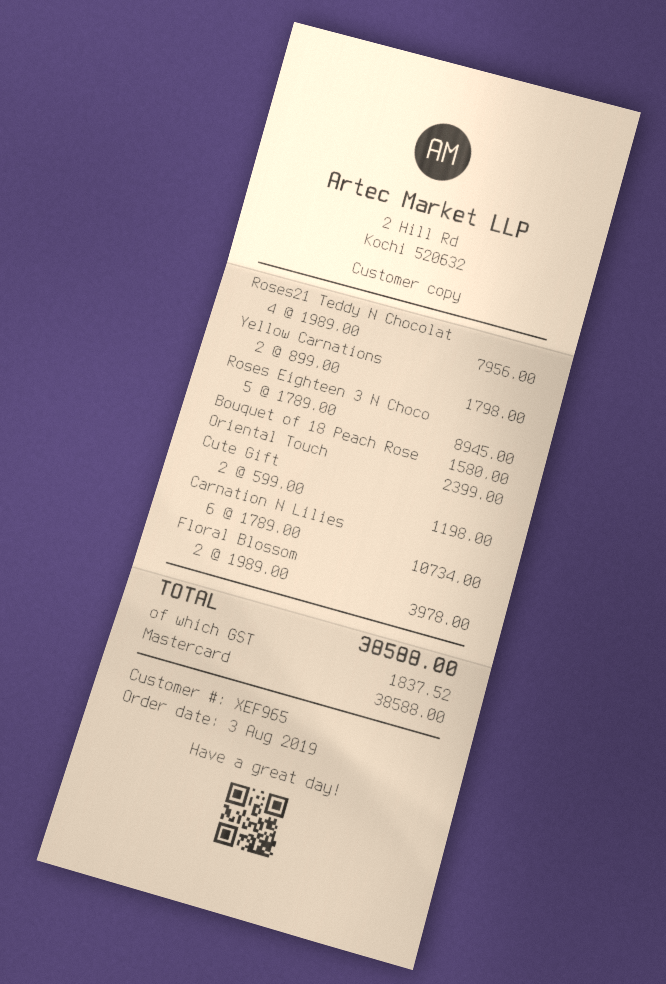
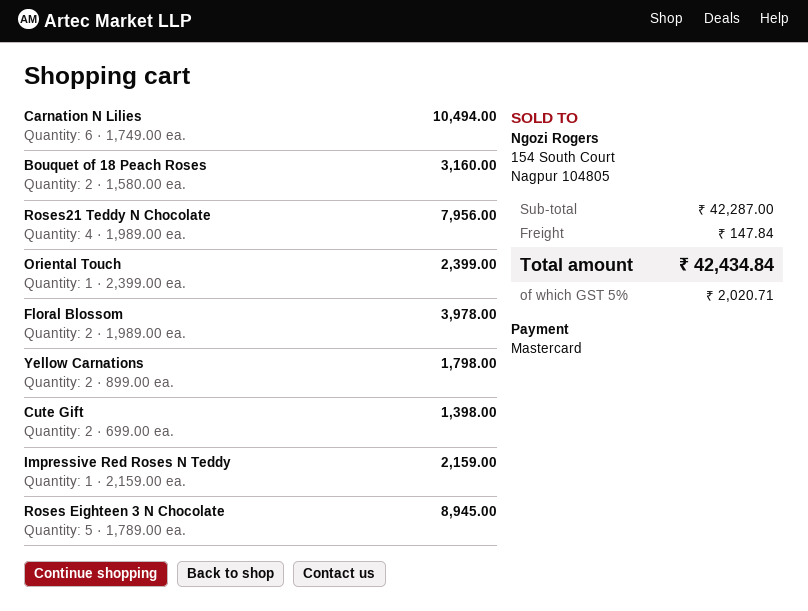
Bouquet of 18 Peach Rose: 1 x 1580.00 = 1580.00 -> 2 x 1580.00 = 3160.00
Cute Gift: 2 x 599.00 = 1198.00 -> 2 x 699.00 = 1398.00
Carnation N Lilies: 6 x 1789.00 = 10734.00 -> 6 x 1749.00 = 10494.00
Impressive Red Roses N Teddy: none -> 1 x 2159.00 = 2159.00
shipping: none -> 147.84
tax: 1837.52 -> 2020.71
total: 38588.00 -> 42434.84

